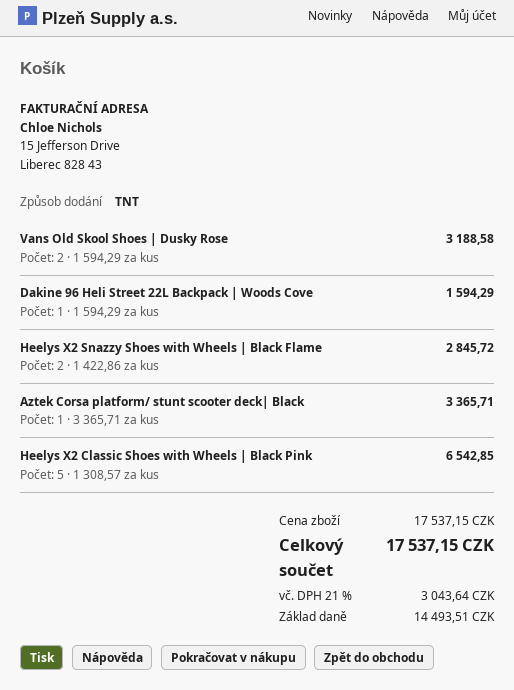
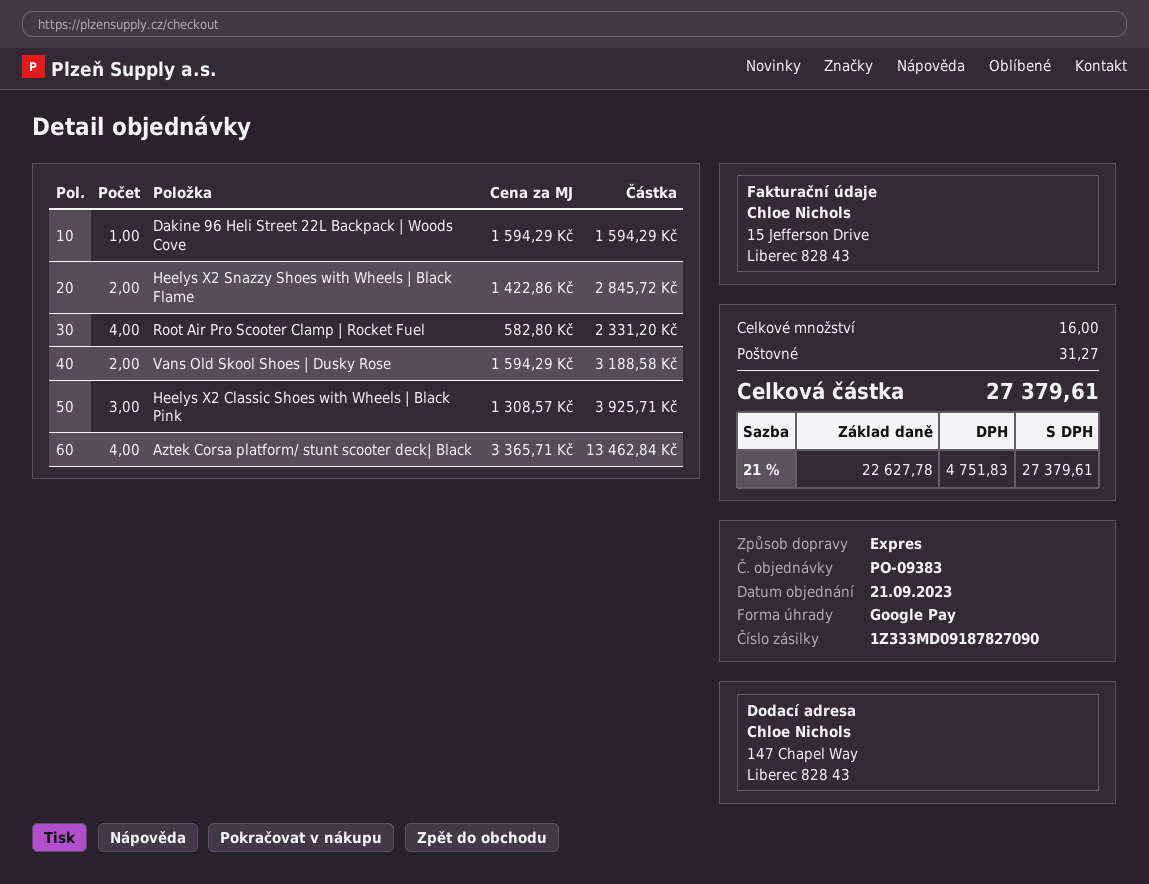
shipping method: TNT -> express
Aztek Corsa platform/ stunt scooter deck| Black: 1 x 3365.71 = 3365.71 -> 4 x 3365.71 = 13462.84
Heelys X2 Classic Shoes with Wheels | Black Pink: 5 x 1308.57 = 6542.85 -> 3 x 1308.57 = 3925.71
Root Air Pro Scooter Clamp | Rocket Fuel: none -> 4 x 582.80 = 2331.20
shipping: none -> 31.27
net: 14493.51 -> 22627.78
tax: 21% = 3043.64 -> 21% = 4751.83
total: 17537.15 -> 27379.61

